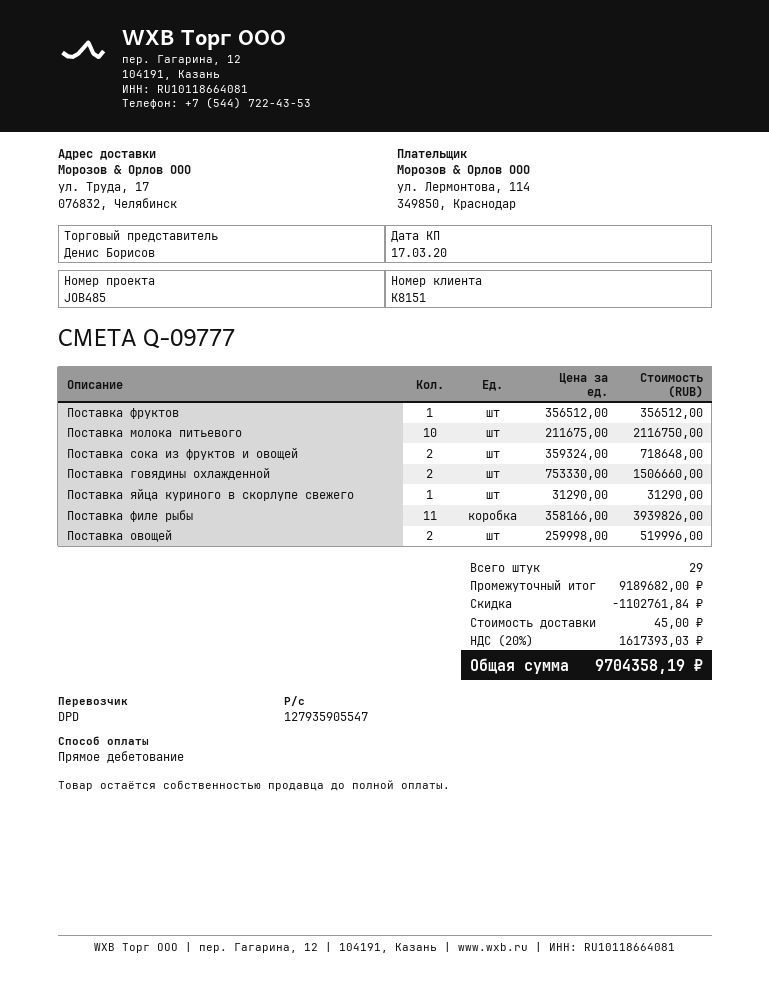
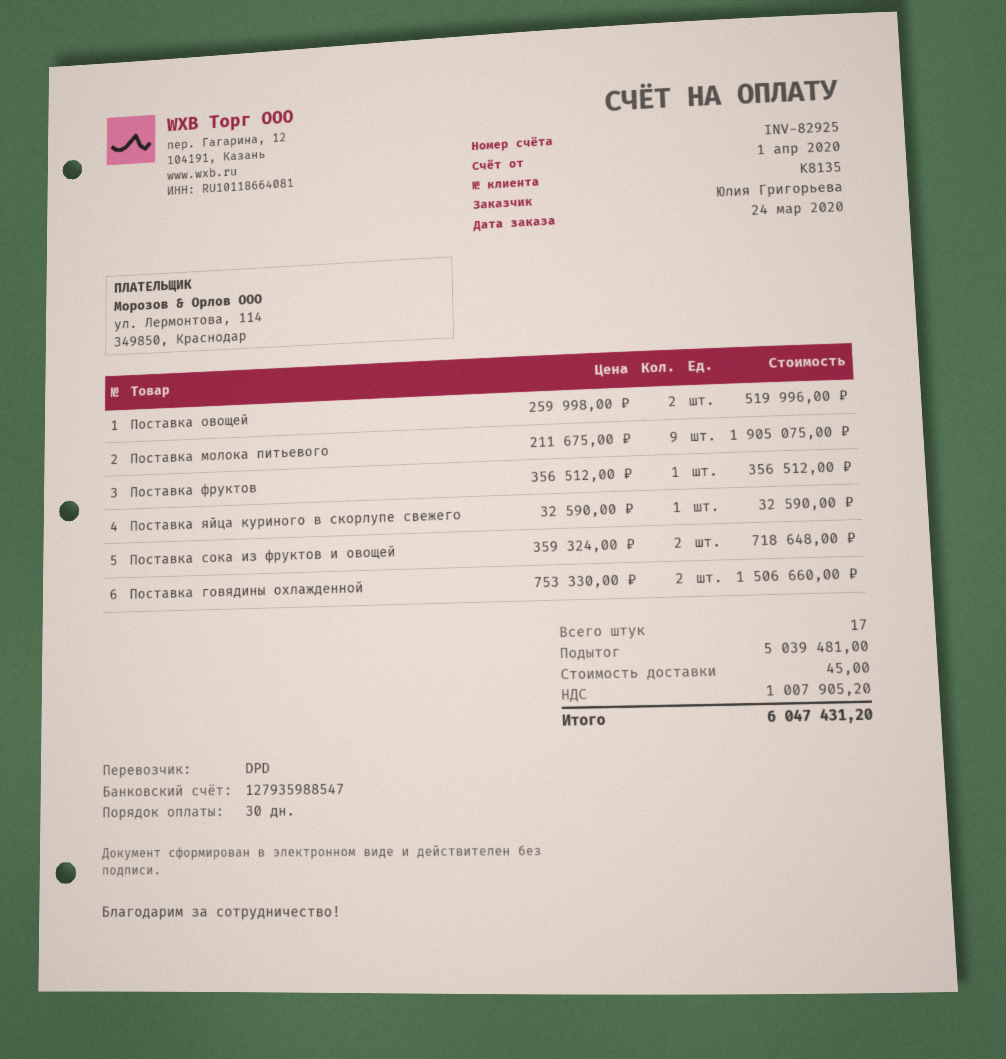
customer number: K8151 -> K8135
bank account: 127935905547 -> 127935988547
Поставка молока питьевого: 10 x 211675.00 = 2116750.00 -> 9 x 211675.00 = 1905075.00
Поставка яйца куриного в скорлупе свежего: 1 x 31290.00 = 31290.00 -> 1 x 32590.00 = 32590.00
Поставка филе рыбы: 11 x 358166.00 = 3939826.00 -> none
total quantity: 29 -> 17
subtotal: 9189682.00 -> 5039481.00
discount: 1102761.84 -> none
tax: 1617393.03 -> 1007905.20
total: 9704358.19 -> 6047431.20

